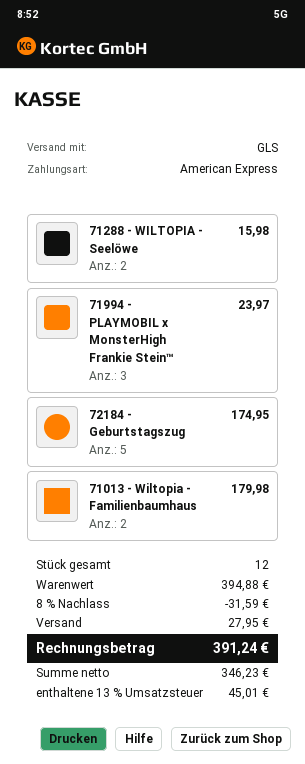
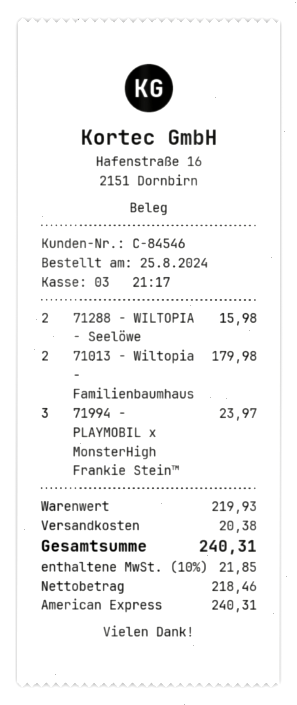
72184 - Geburtstagszug: 5 for 174.95 -> none
subtotal: 394.88 -> 219.93
discount: 8% = 31.59 -> none
shipping: 27.95 -> 20.38
net: 346.23 -> 218.46
tax: 13% = 45.01 -> 10% = 21.85
total: 391.24 -> 240.31

